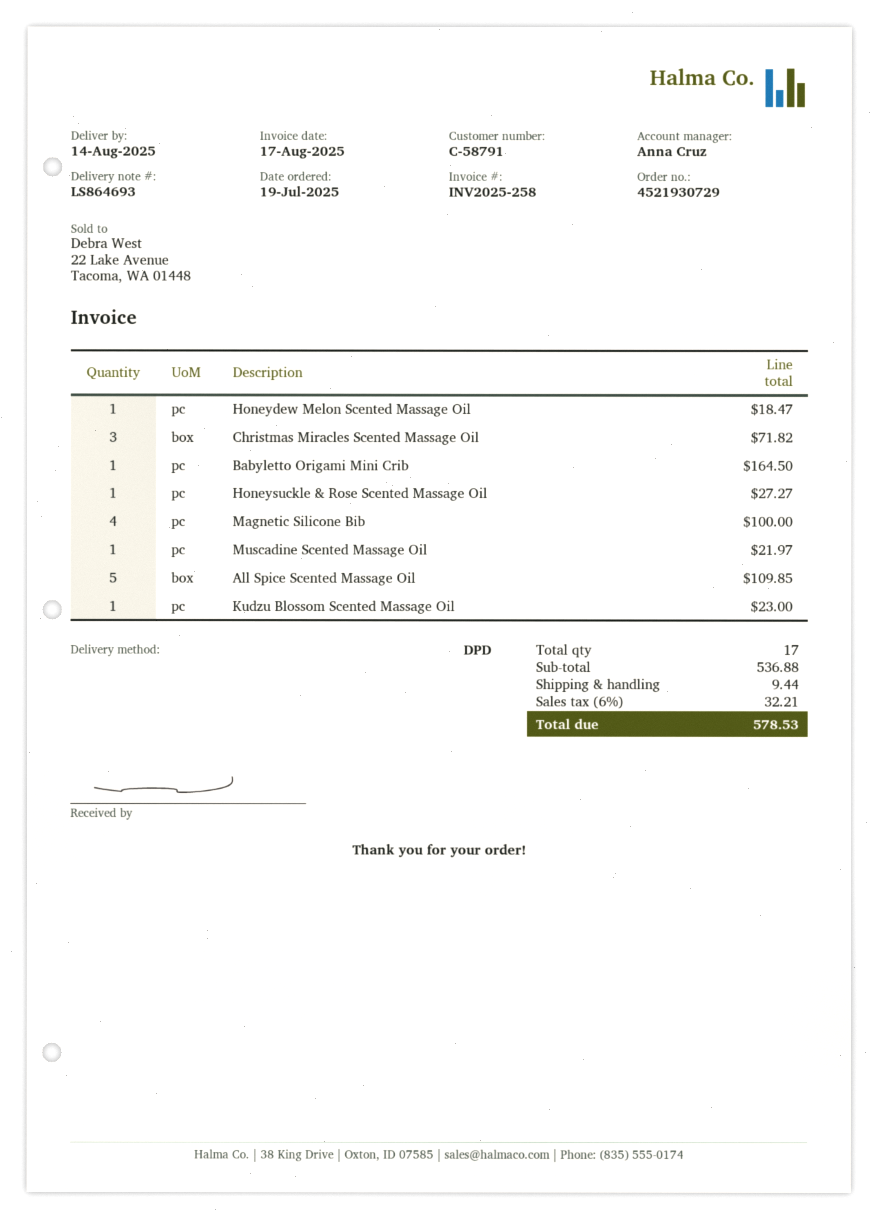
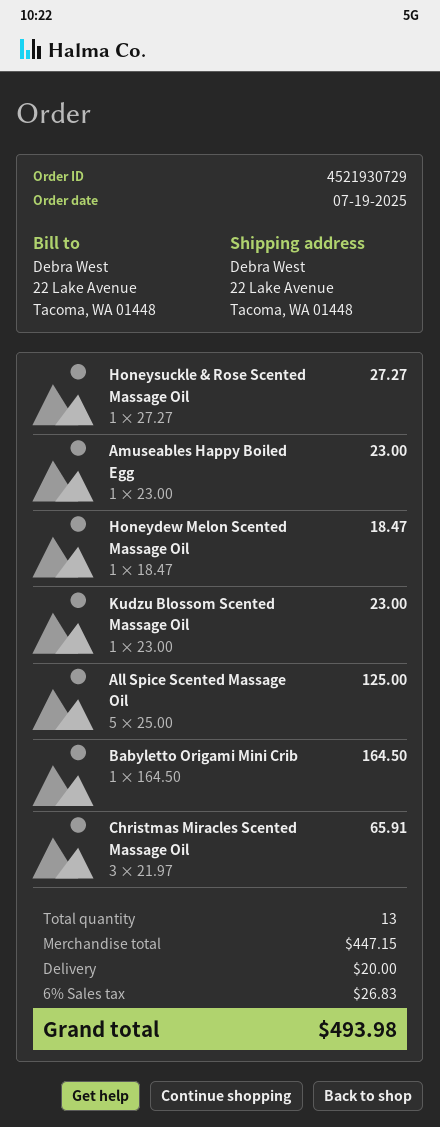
Christmas Miracles Scented Massage Oil: 3 for 71.82 -> 3 for 65.91
Magnetic Silicone Bib: 4 for 100.00 -> none
Muscadine Scented Massage Oil: 1 for 21.97 -> none
All Spice Scented Massage Oil: 5 for 109.85 -> 5 for 125.00
Amuseables Happy Boiled Egg: none -> 1 for 23.00
total quantity: 17 -> 13
subtotal: 536.88 -> 447.15
shipping: 9.44 -> 20.00
tax: 6% = 32.21 -> 6% = 26.83
total: 578.53 -> 493.98

